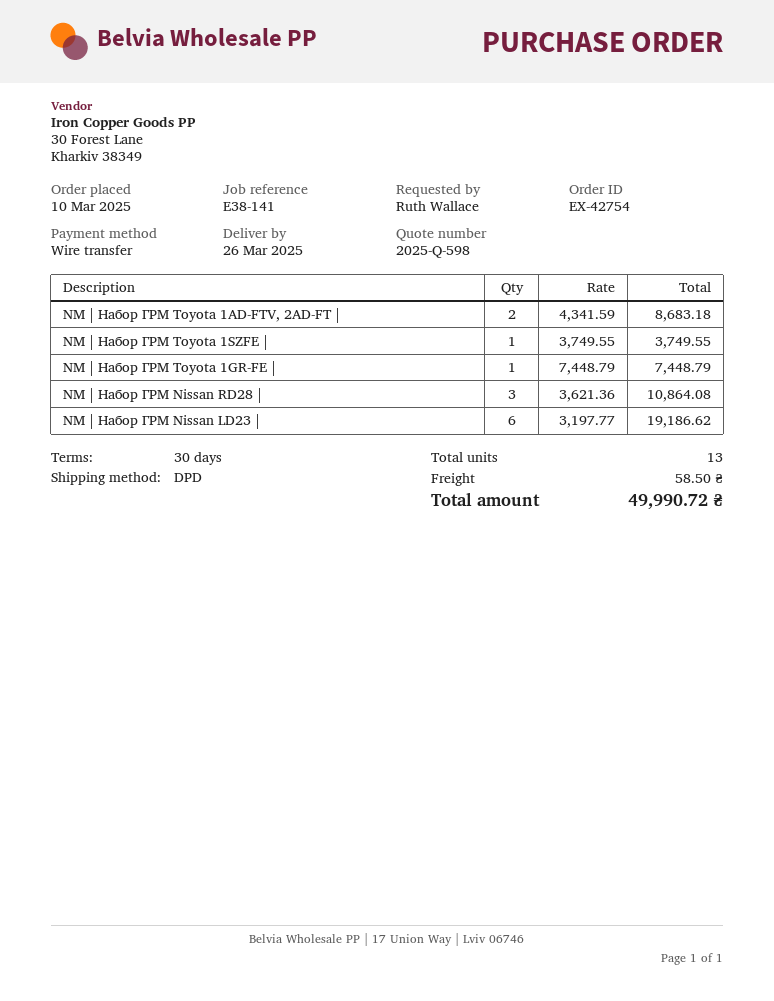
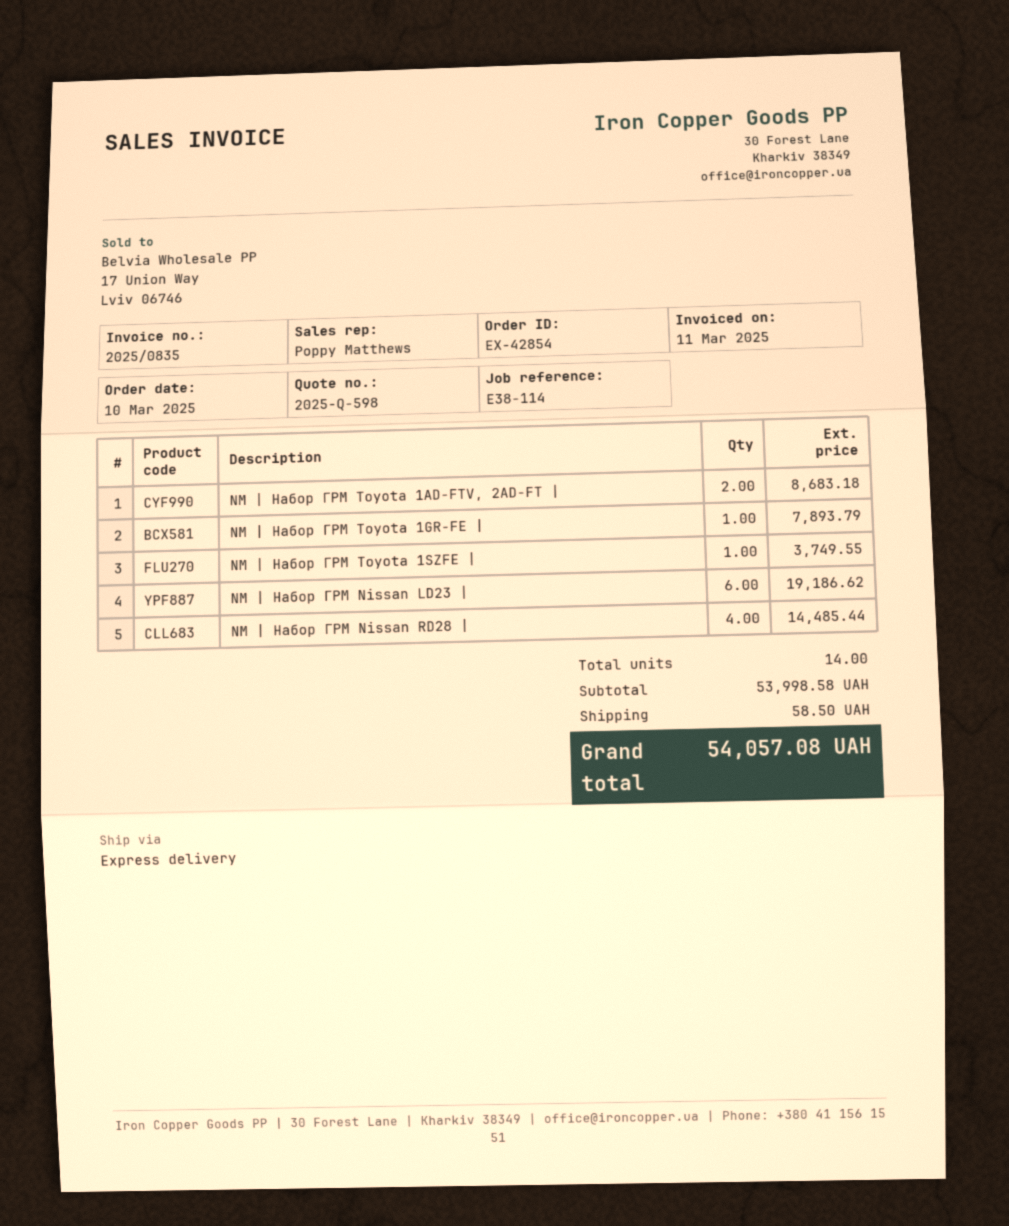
order number: EX-42754 -> EX-42854
reference: E38-141 -> E38-114
shipping method: DPD -> express
NM | Набор ГРМ Toyota 1GR-FE |: 1 for 7448.79 -> 1 for 7893.79
NM | Набор ГРМ Nissan RD28 |: 3 for 10864.08 -> 4 for 14485.44
total quantity: 13 -> 14
total: 49990.72 -> 54057.08

